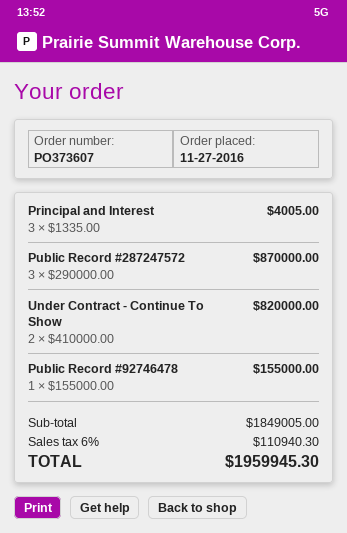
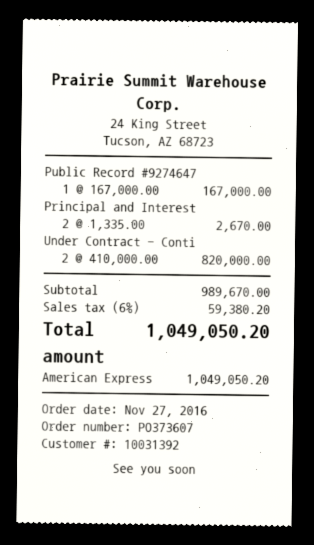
Principal and Interest: 3 x 1335.00 = 4005.00 -> 2 x 1335.00 = 2670.00
Public Record #287247572: 3 x 290000.00 = 870000.00 -> none
Public Record #92746478: 1 x 155000.00 = 155000.00 -> 1 x 167000.00 = 167000.00
subtotal: 1849005.00 -> 989670.00
tax: 6% = 110940.30 -> 6% = 59380.20
total: 1959945.30 -> 1049050.20

